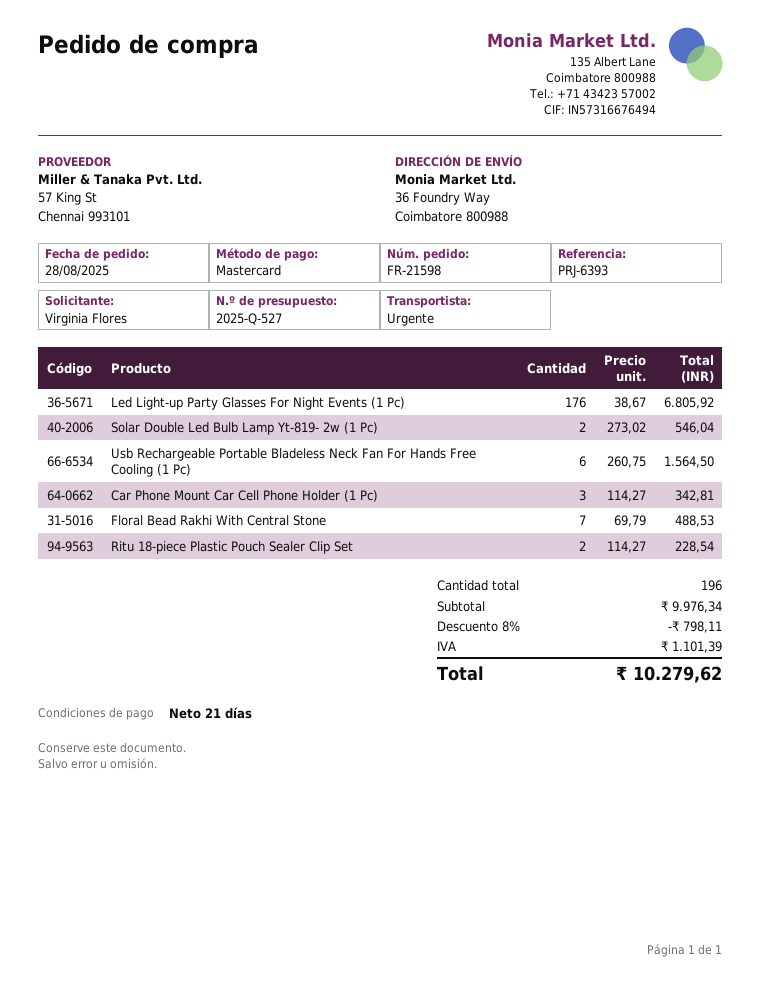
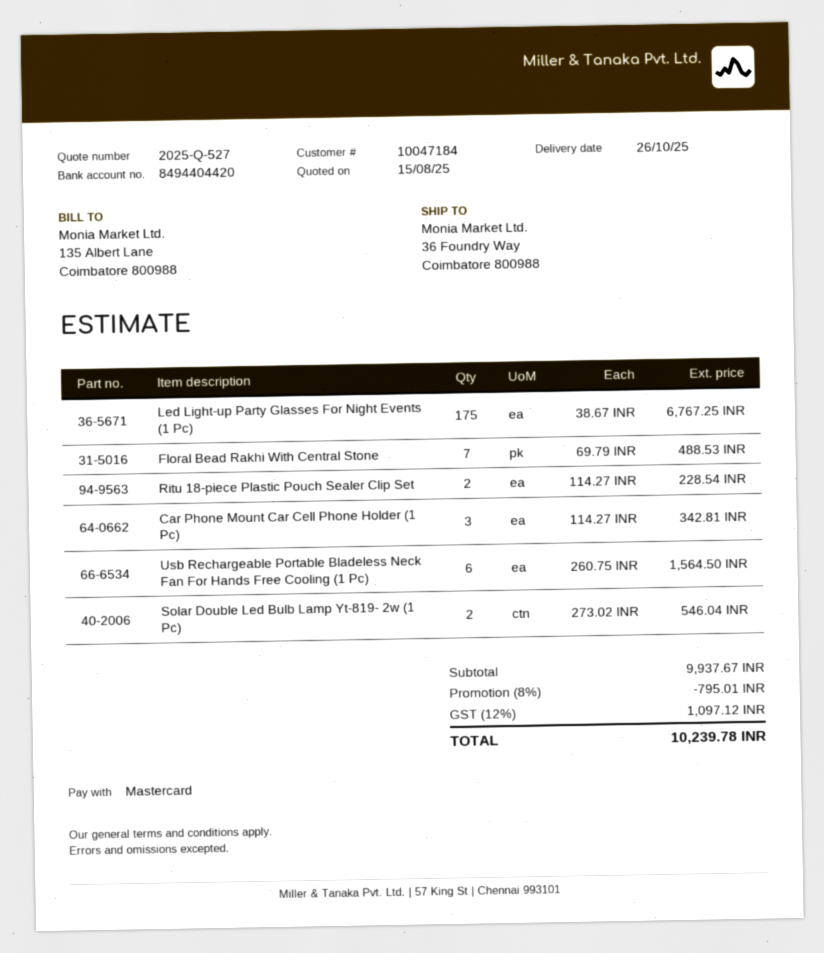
Led Light-up Party Glasses For Night Events (1 Pc): 176 x 38.67 = 6805.92 -> 175 x 38.67 = 6767.25
subtotal: 9976.34 -> 9937.67
discount: 8% = 798.11 -> 8% = 795.01
tax: 1101.39 -> 1097.12
total: 10279.62 -> 10239.78

